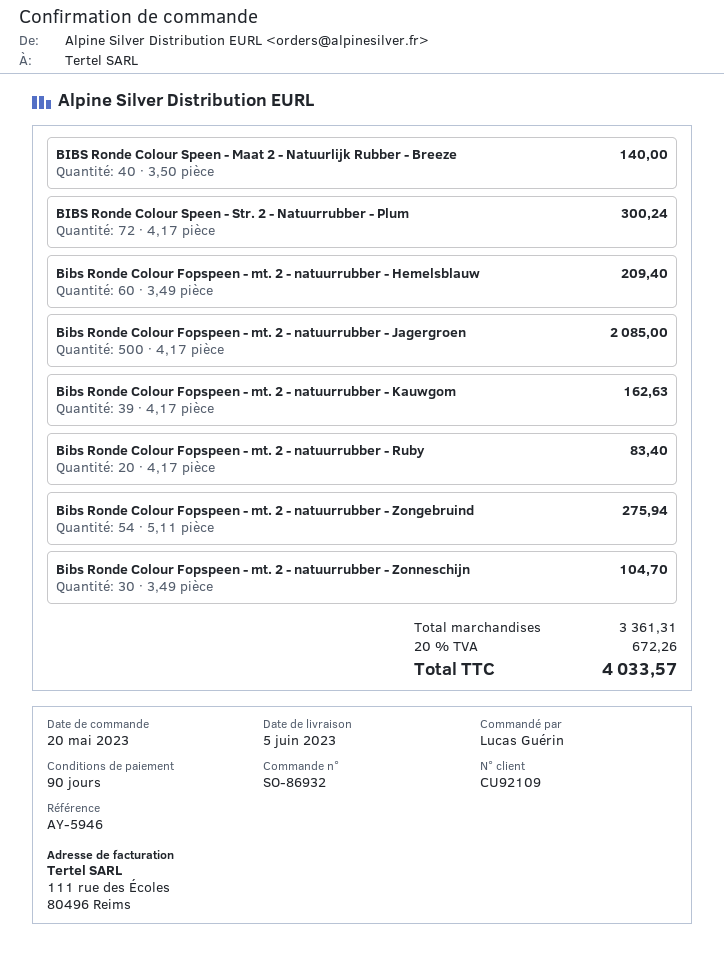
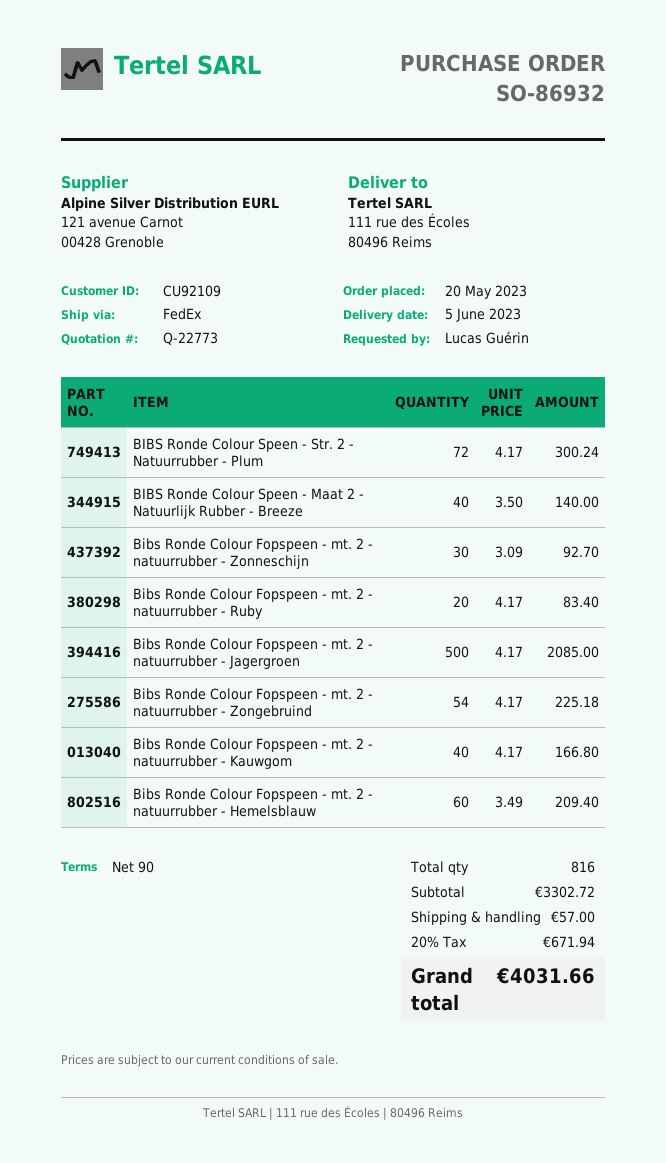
Bibs Ronde Colour Fopspeen - mt. 2 - natuurrubber - Kauwgom: 39 x 4.17 = 162.63 -> 40 x 4.17 = 166.80
Bibs Ronde Colour Fopspeen - mt. 2 - natuurrubber - Zongebruind: 54 x 5.11 = 275.94 -> 54 x 4.17 = 225.18
Bibs Ronde Colour Fopspeen - mt. 2 - natuurrubber - Zonneschijn: 30 x 3.49 = 104.70 -> 30 x 3.09 = 92.70
subtotal: 3361.31 -> 3302.72
shipping: none -> 57.00
tax: 20% = 672.26 -> 20% = 671.94
total: 4033.57 -> 4031.66

